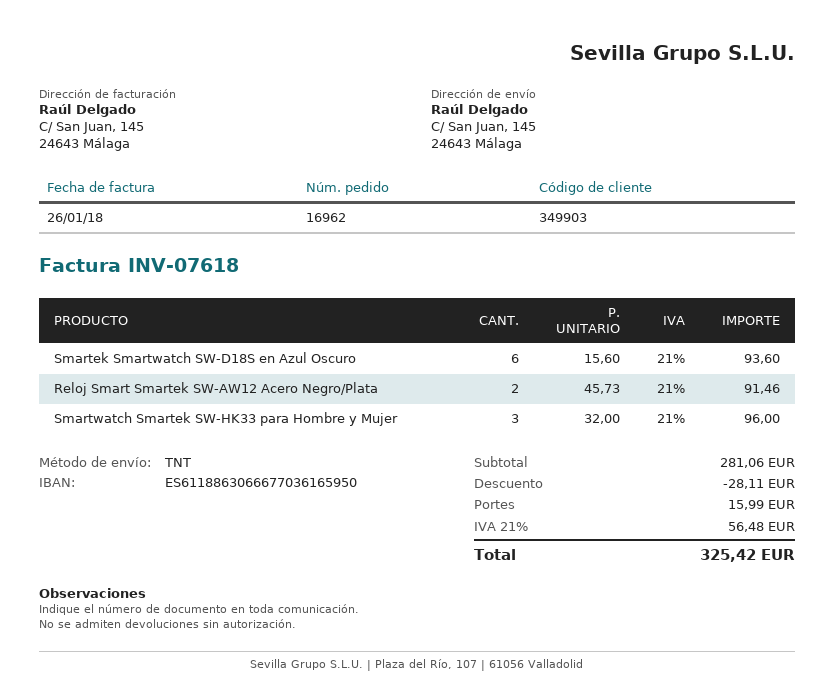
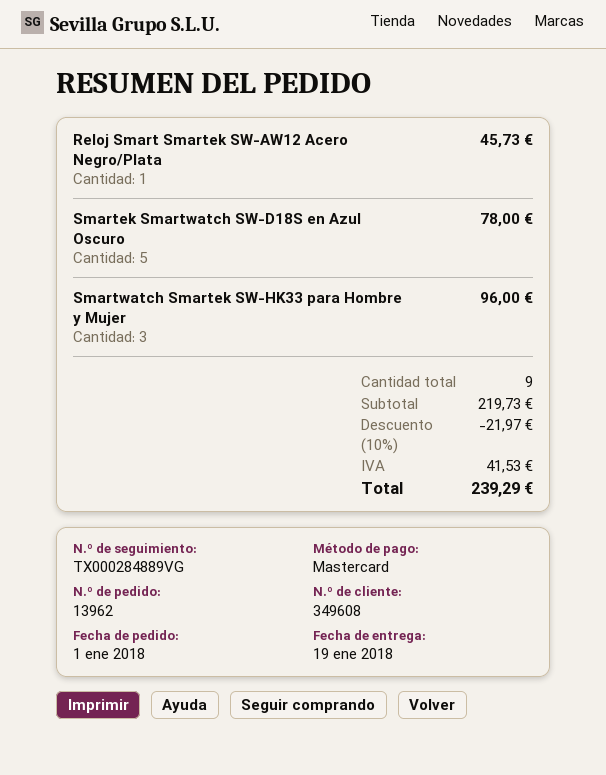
order number: 16962 -> 13962
customer number: 349903 -> 349608
Smartek Smartwatch SW-D18S en Azul Oscuro: 6 for 93.60 -> 5 for 78.00
Reloj Smart Smartek SW-AW12 Acero Negro/Plata: 2 for 91.46 -> 1 for 45.73
subtotal: 281.06 -> 219.73
discount: 28.11 -> 21.97
shipping: 15.99 -> none
tax: 56.48 -> 41.53
total: 325.42 -> 239.29

